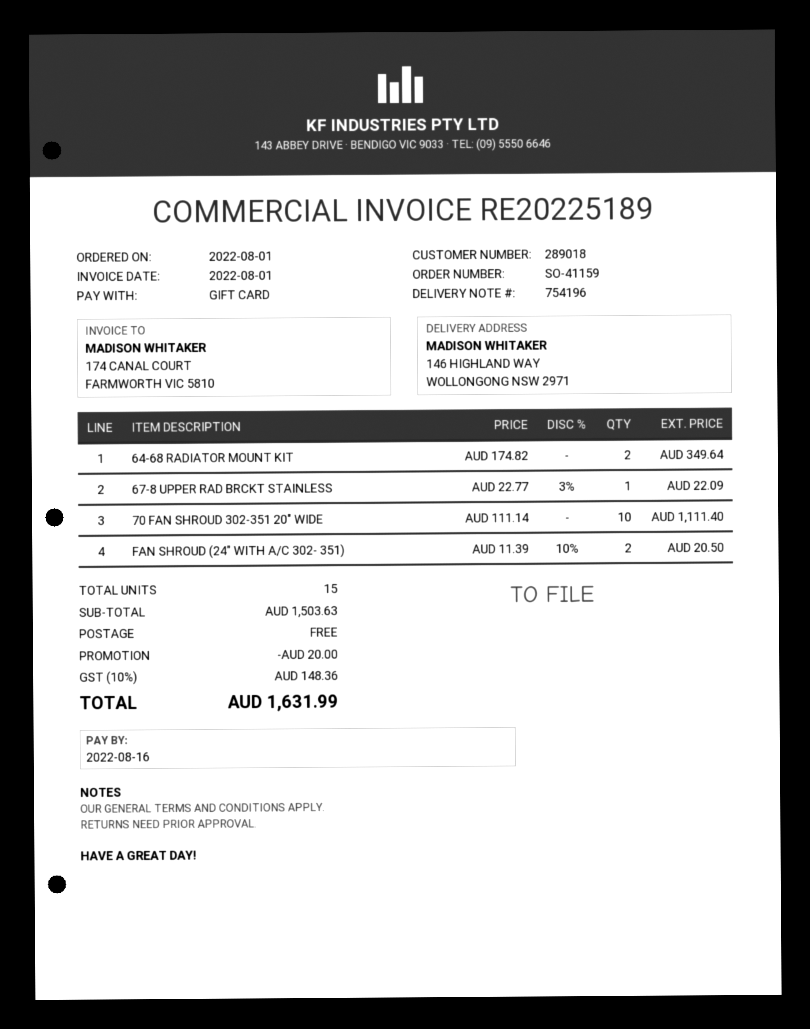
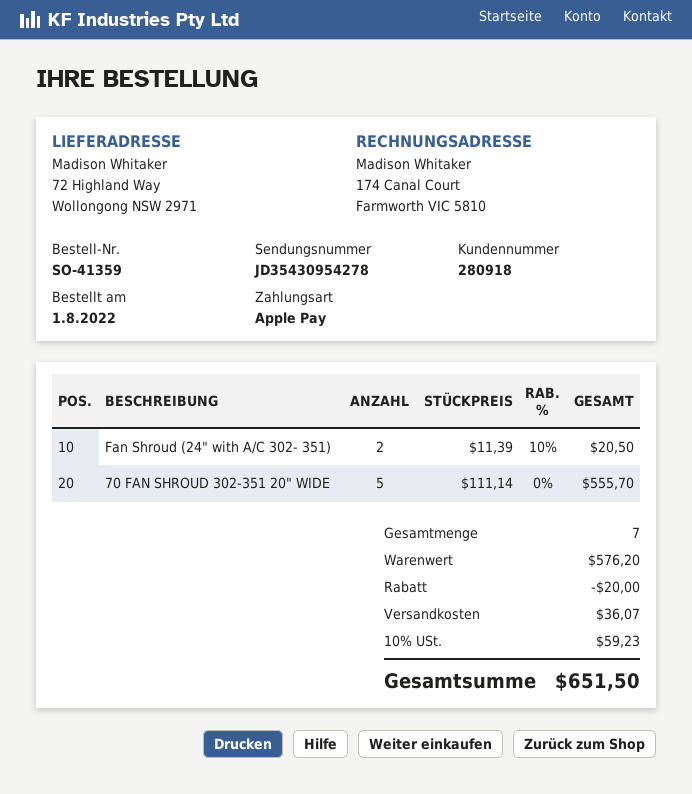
order number: SO-41159 -> SO-41359
customer number: 289018 -> 280918
payment method: gift card -> Apple Pay
ship to: 146 HIGHLAND WAY, WOLLONGONG NSW 2971 -> 72 Highland Way, Wollongong NSW 2971
64-68 RADIATOR MOUNT KIT: 2 x 174.82 = 349.64 -> none
67-8 UPPER RAD BRCKT STAINLESS: 1 x 22.77 - 3% = 22.09 -> none
70 FAN SHROUD 302-351 20" WIDE: 10 x 111.14 = 1111.40 -> 5 x 111.14 = 555.70
total quantity: 15 -> 7
subtotal: 1503.63 -> 576.20
shipping: 0.00 -> 36.07
tax: 10% = 148.36 -> 10% = 59.23
total: 1631.99 -> 651.50

